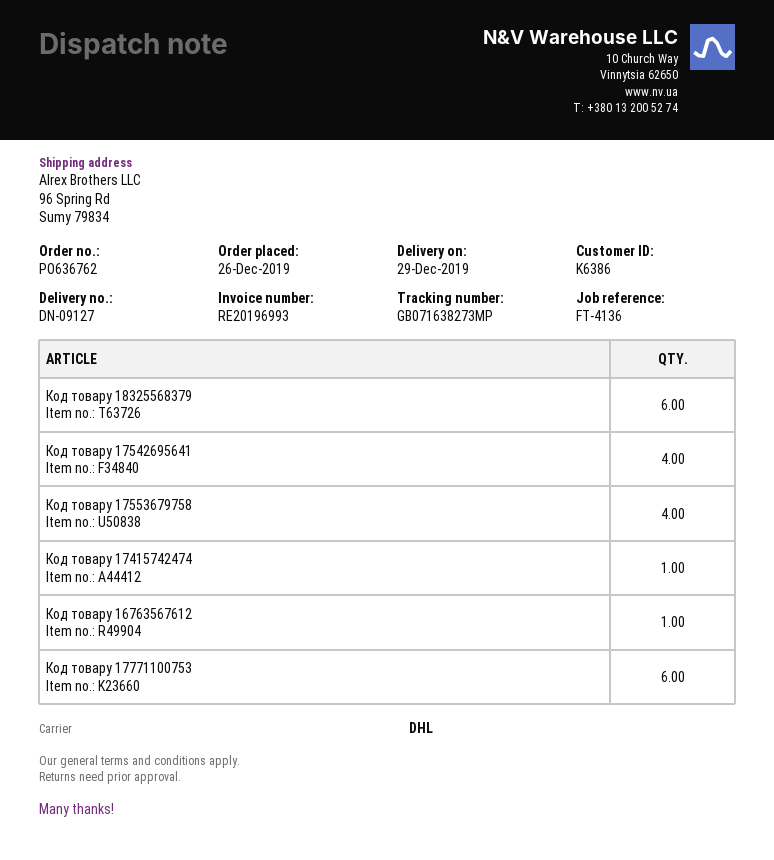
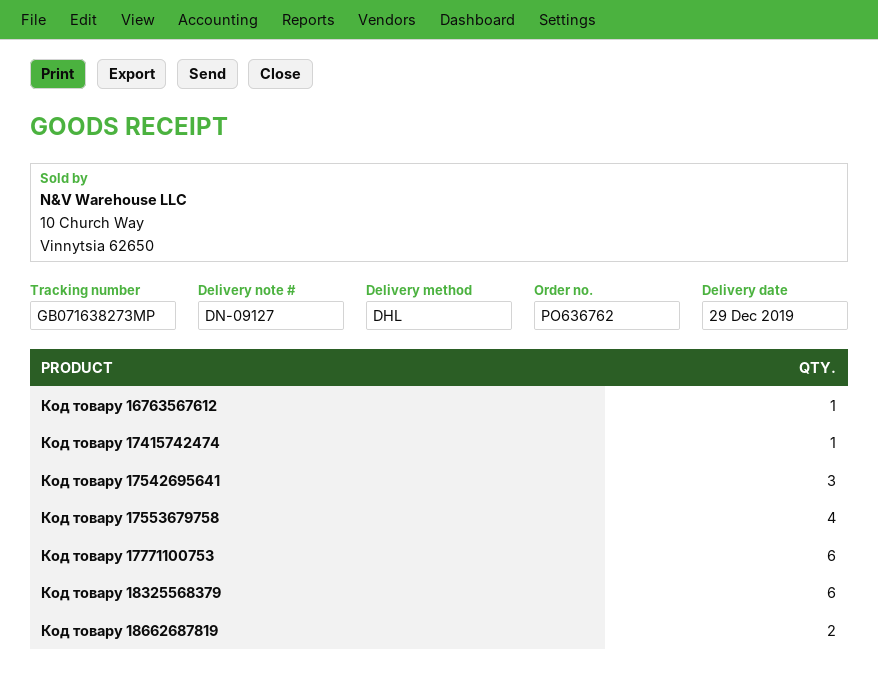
Код товару 17542695641: 4 -> 3
Код товару 18662687819: none -> 2

